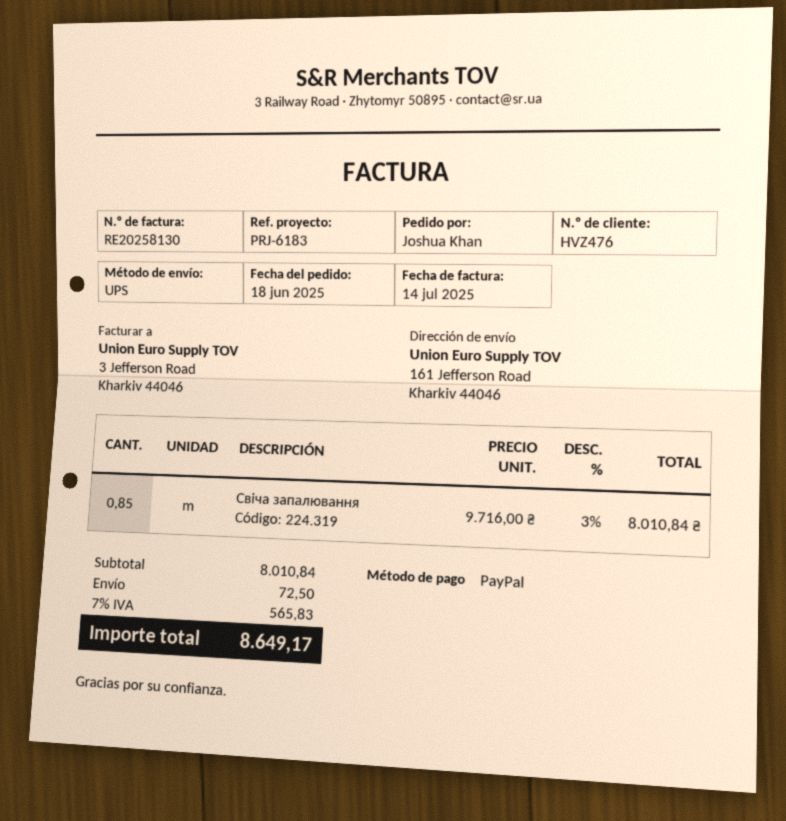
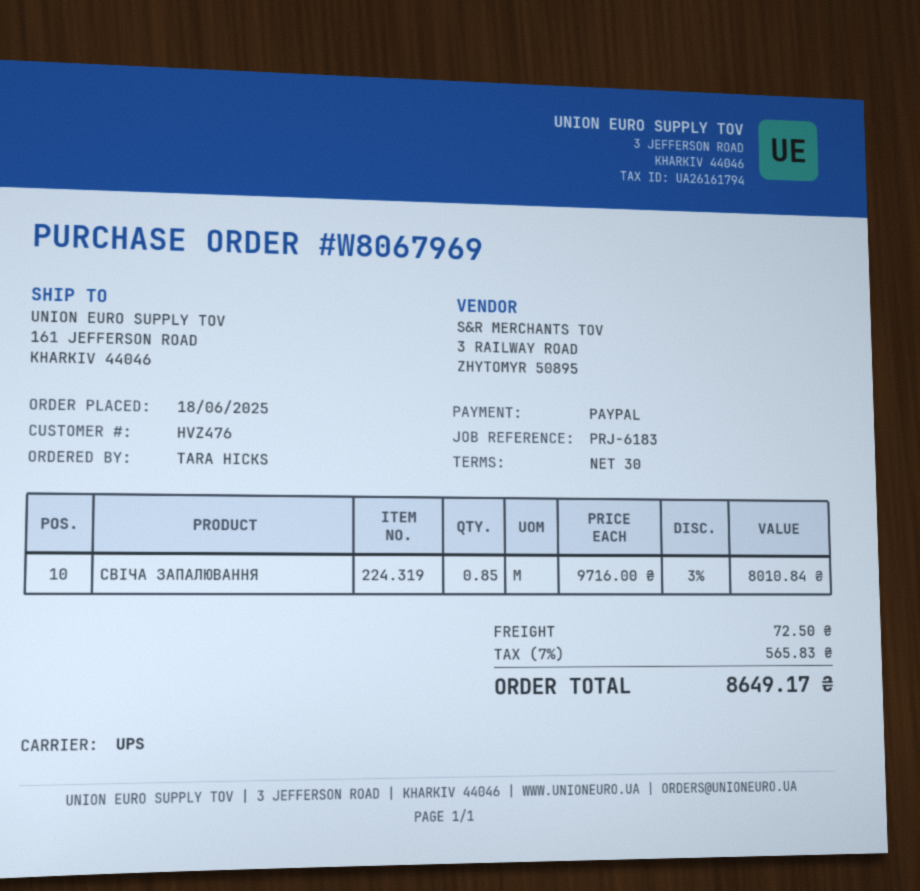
ordered by: Joshua Khan -> TARA HICKS

